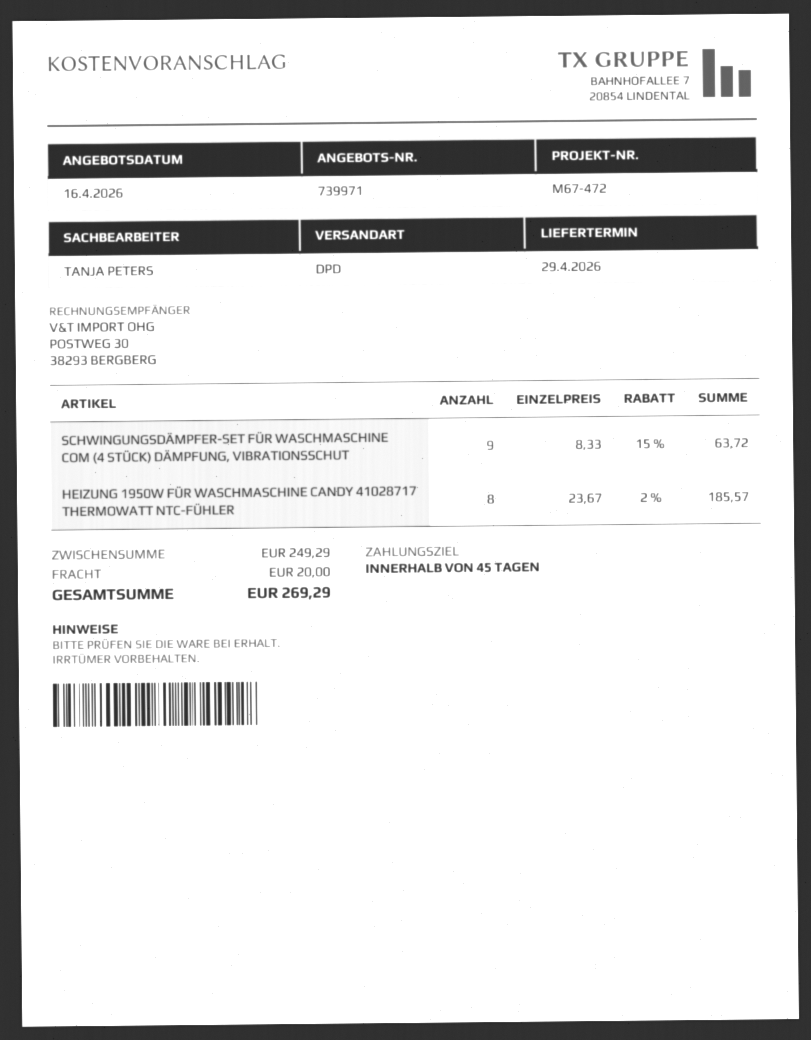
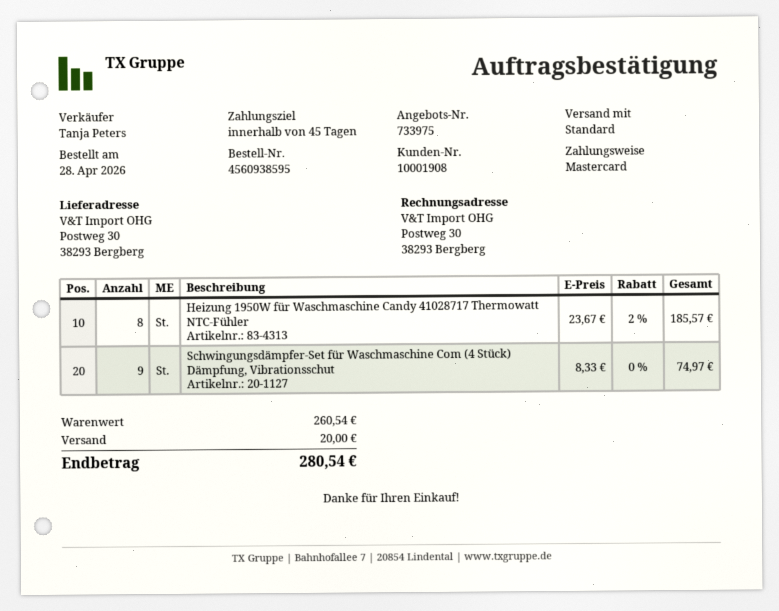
quote number: 739971 -> 733975
shipping method: DPD -> standard
SCHWINGUNGSDÄMPFER-SET FÜR WASCHMASCHINE COM (4 STÜCK) DÄMPFUNG, VIBRATIONSSCHUT: 9 x 8.33 - 15% = 63.72 -> 9 x 8.33 = 74.97
subtotal: 249.29 -> 260.54
total: 269.29 -> 280.54

